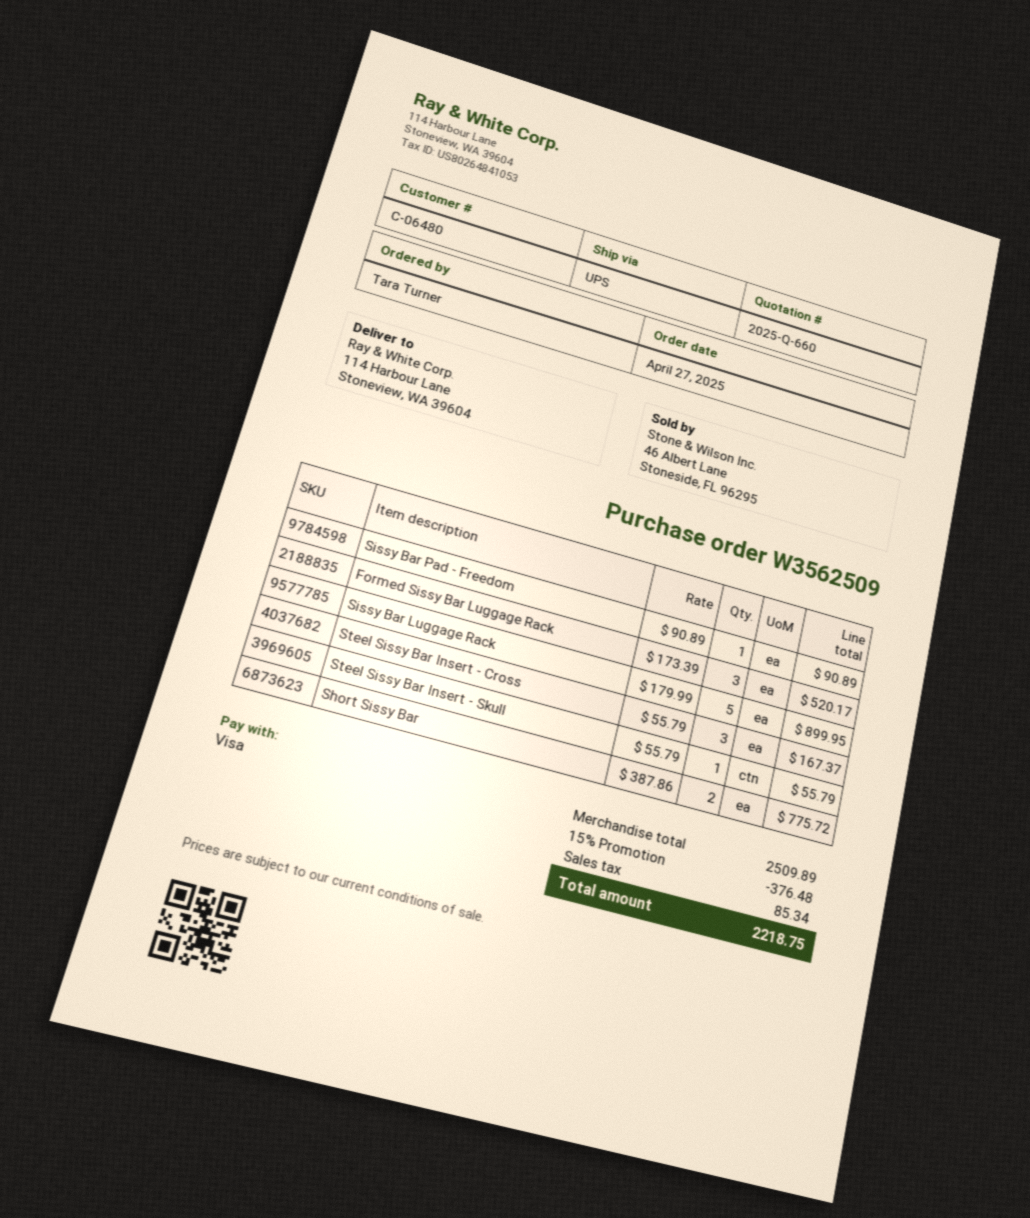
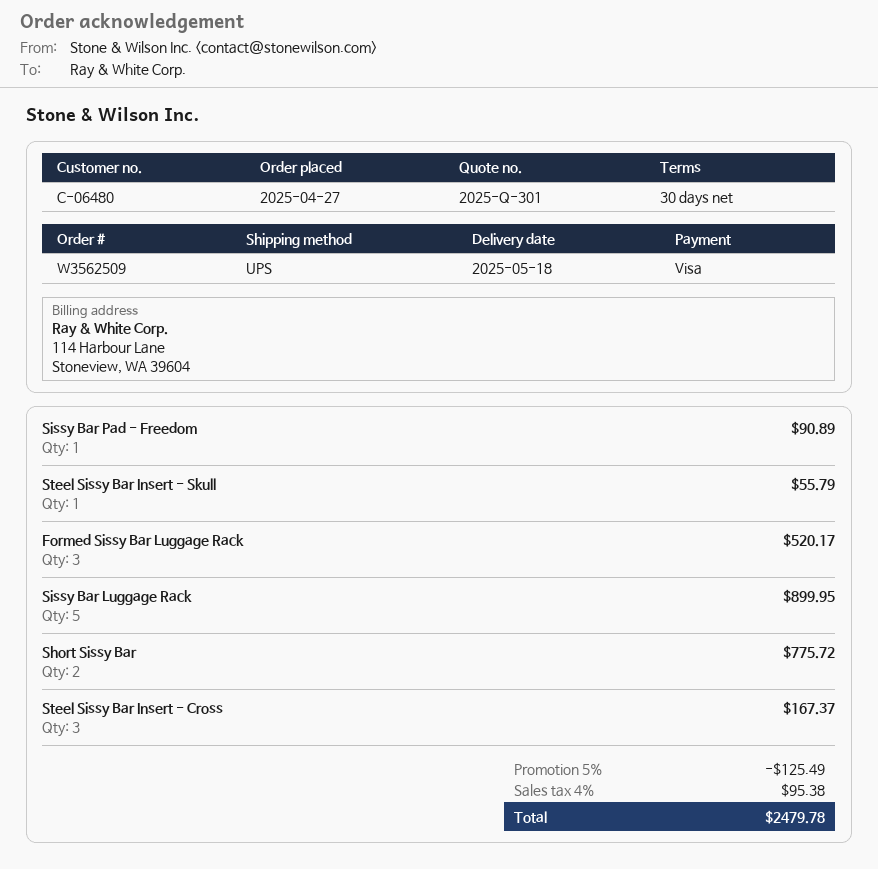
quote number: 2025-Q-660 -> 2025-Q-301
discount: 15% = 376.48 -> 5% = 125.49
tax: 85.34 -> 95.38
total: 2218.75 -> 2479.78

